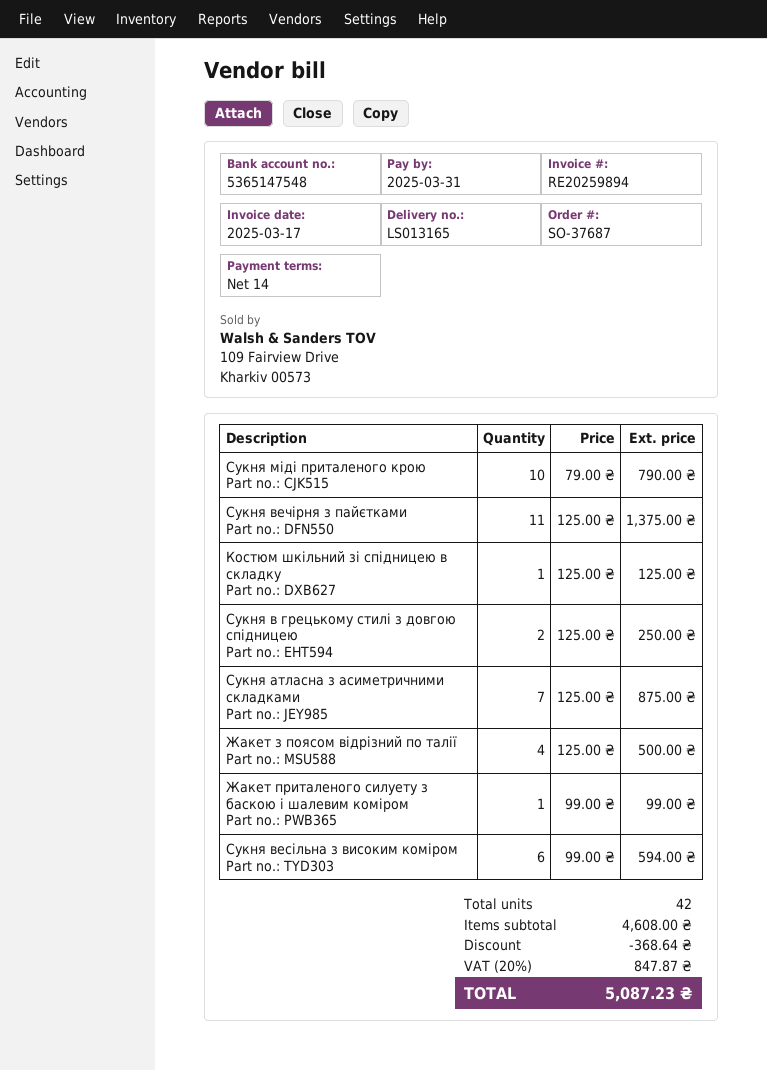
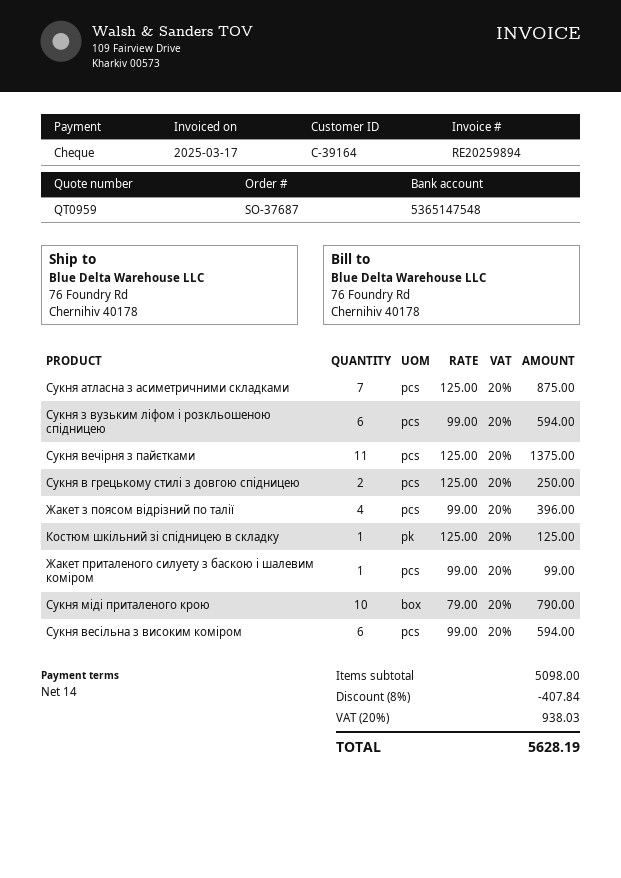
Жакет з поясом відрізний по талії: 4 x 125.00 = 500.00 -> 4 x 99.00 = 396.00
Сукня з вузьким ліфом і розкльошеною спідницею: none -> 6 x 99.00 = 594.00
subtotal: 4608.00 -> 5098.00
discount: 368.64 -> 407.84
tax: 20% = 847.87 -> 20% = 938.03
total: 5087.23 -> 5628.19

